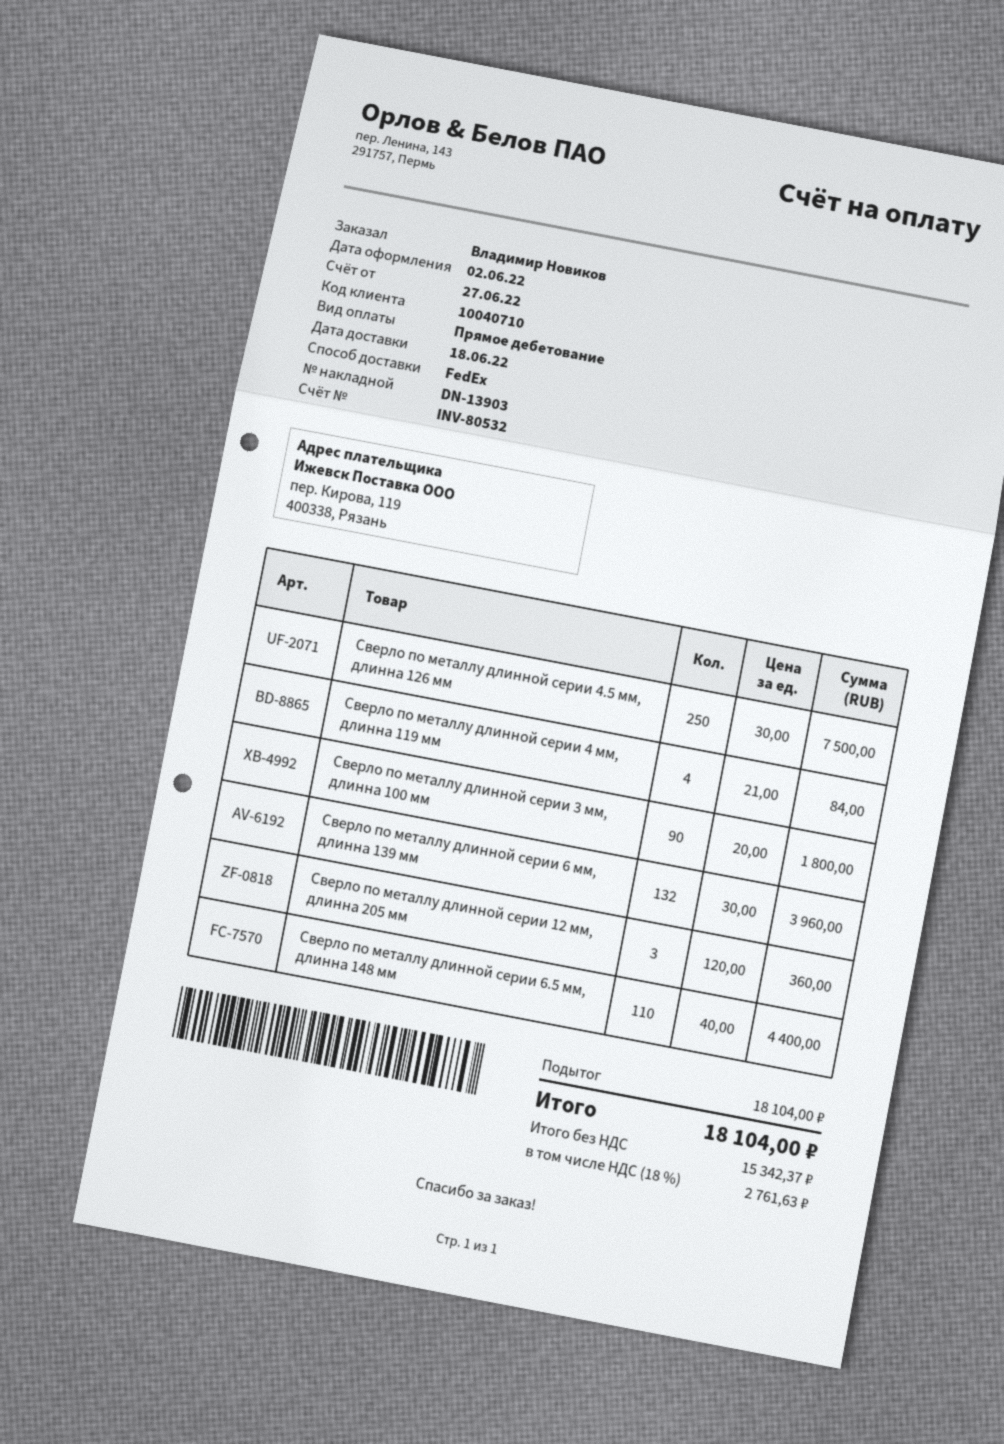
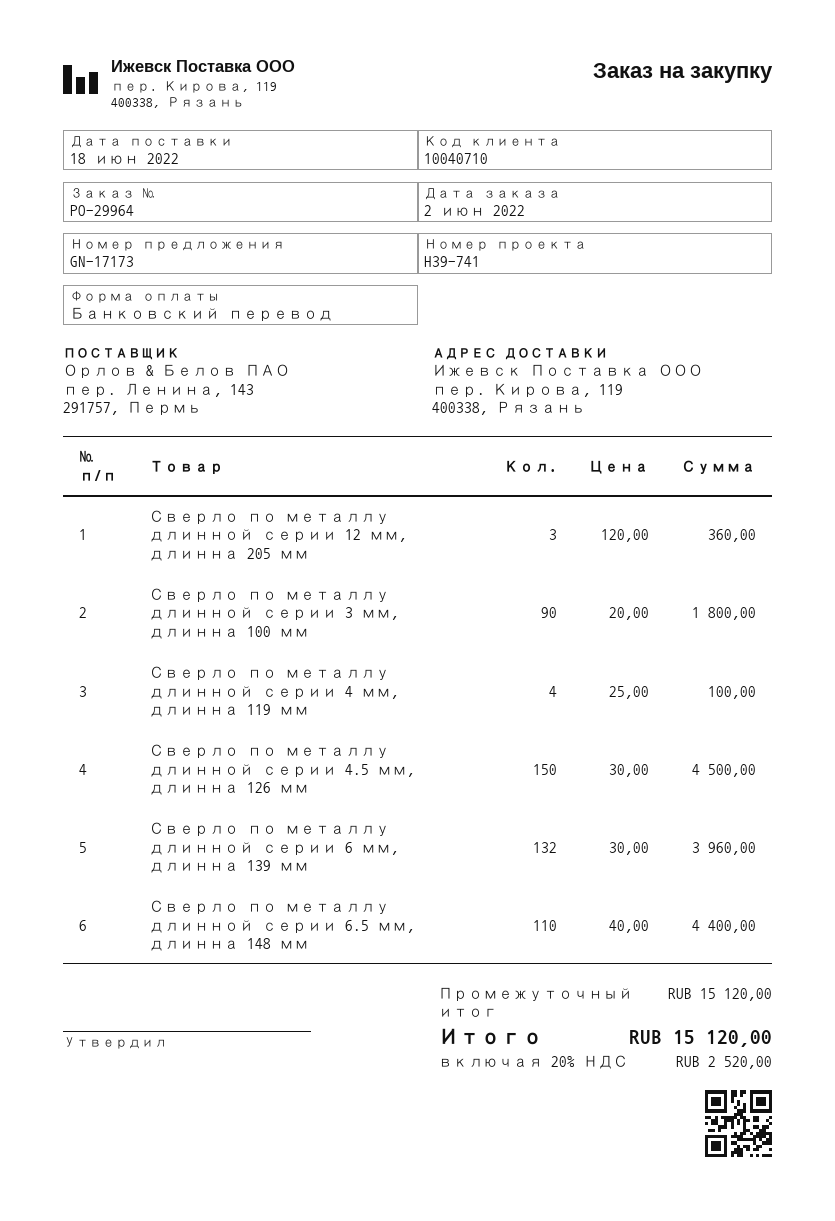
payment method: direct debit -> bank transfer
Сверло по металлу длинной серии 4.5 мм, длинна 126 мм: 250 x 30.00 = 7500.00 -> 150 x 30.00 = 4500.00
Сверло по металлу длинной серии 4 мм, длинна 119 мм: 4 x 21.00 = 84.00 -> 4 x 25.00 = 100.00
subtotal: 18104.00 -> 15120.00
tax: 18% = 2761.63 -> 20% = 2520.00
total: 18104.00 -> 15120.00

